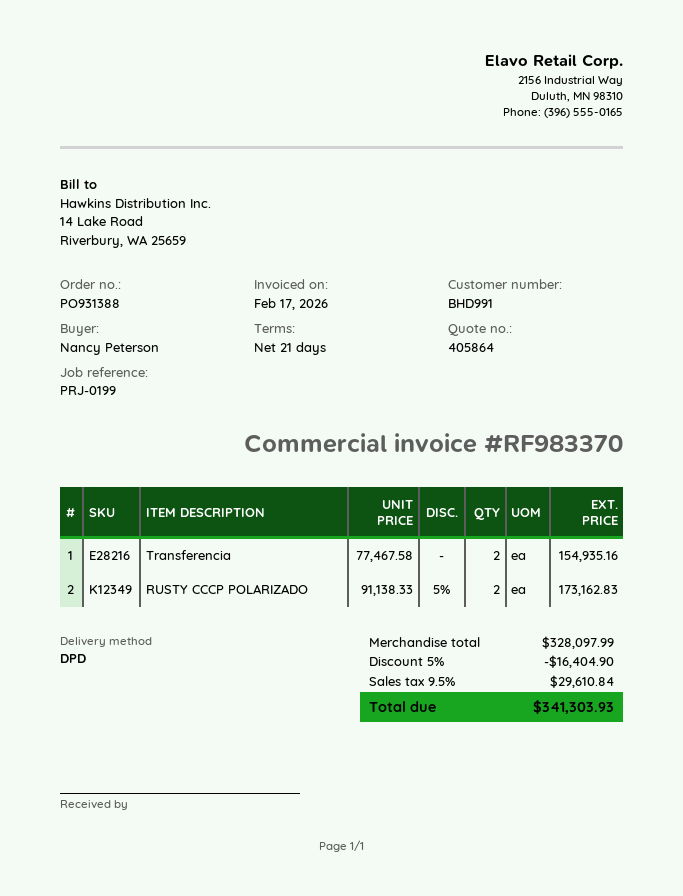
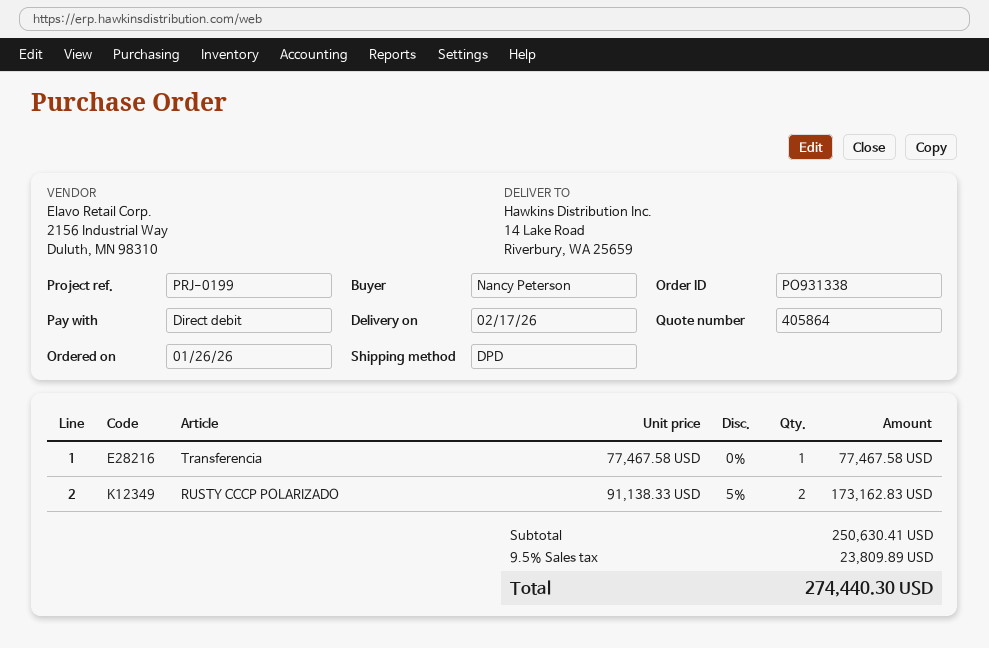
order number: PO931388 -> PO931338
Transferencia: 2 x 77467.58 = 154935.16 -> 1 x 77467.58 = 77467.58
subtotal: 328097.99 -> 250630.41
discount: 5% = 16404.90 -> none
tax: 9.5% = 29610.84 -> 9.5% = 23809.89
total: 341303.93 -> 274440.30

